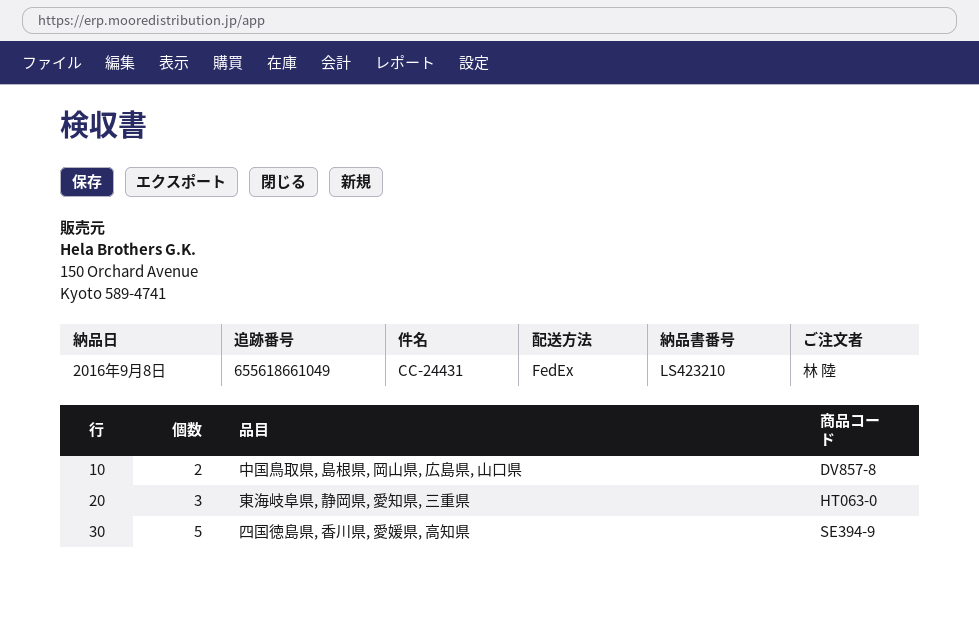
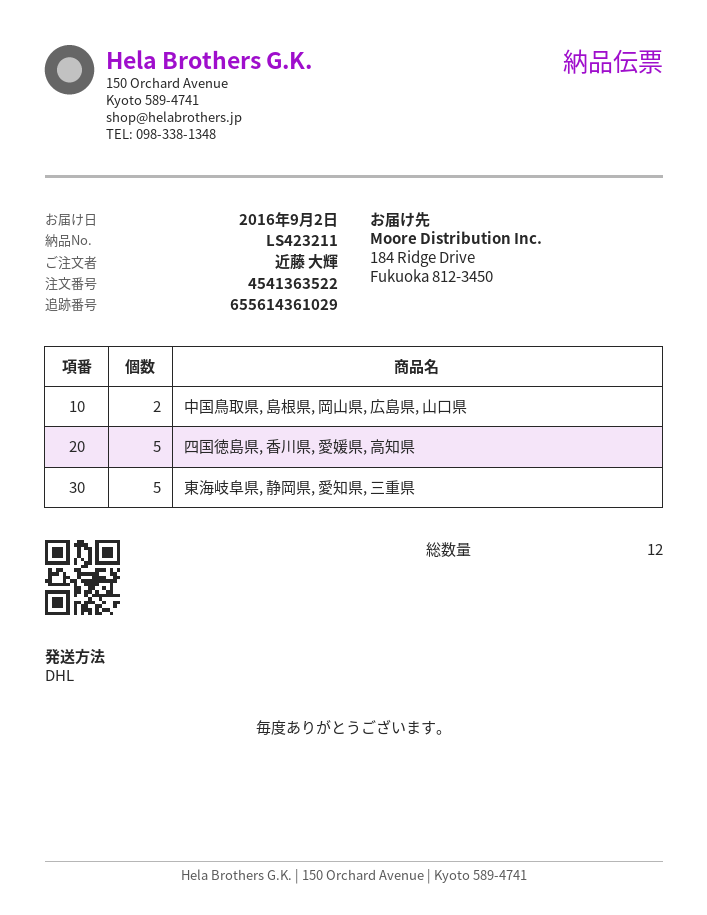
delivery note number: LS423210 -> LS423211
delivery date: 2016-09-08 -> 2016-09-02
ordered by: 林 陸 -> 近藤 大輝
shipping method: FedEx -> DHL
tracking number: 655618661049 -> 655614361029
東海岐阜県, 静岡県, 愛知県, 三重県: 3 -> 5

